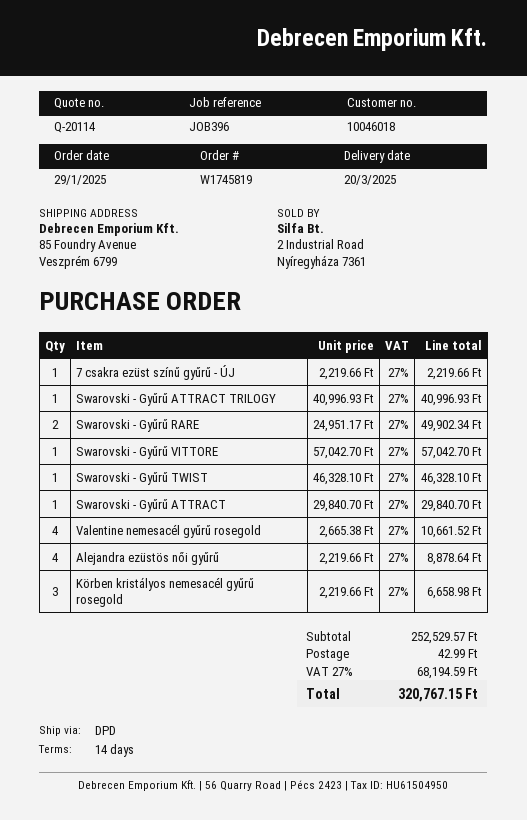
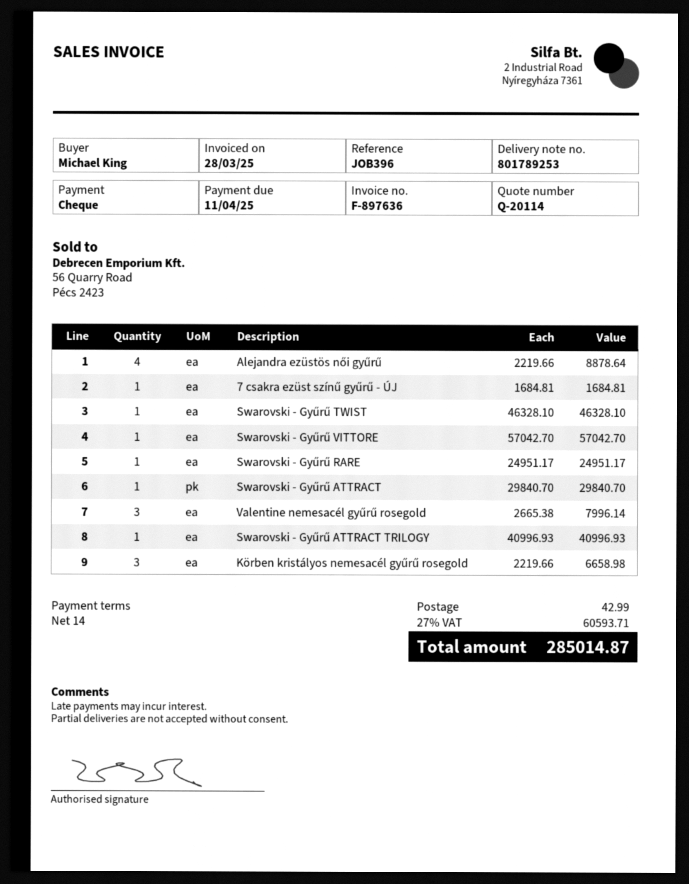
7 csakra ezüst színű gyűrű - ÚJ: 1 x 2219.66 = 2219.66 -> 1 x 1684.81 = 1684.81
Swarovski - Gyűrű RARE: 2 x 24951.17 = 49902.34 -> 1 x 24951.17 = 24951.17
Valentine nemesacél gyűrű rosegold: 4 x 2665.38 = 10661.52 -> 3 x 2665.38 = 7996.14
tax: 27% = 68194.59 -> 27% = 60593.71
total: 320767.15 -> 285014.87

